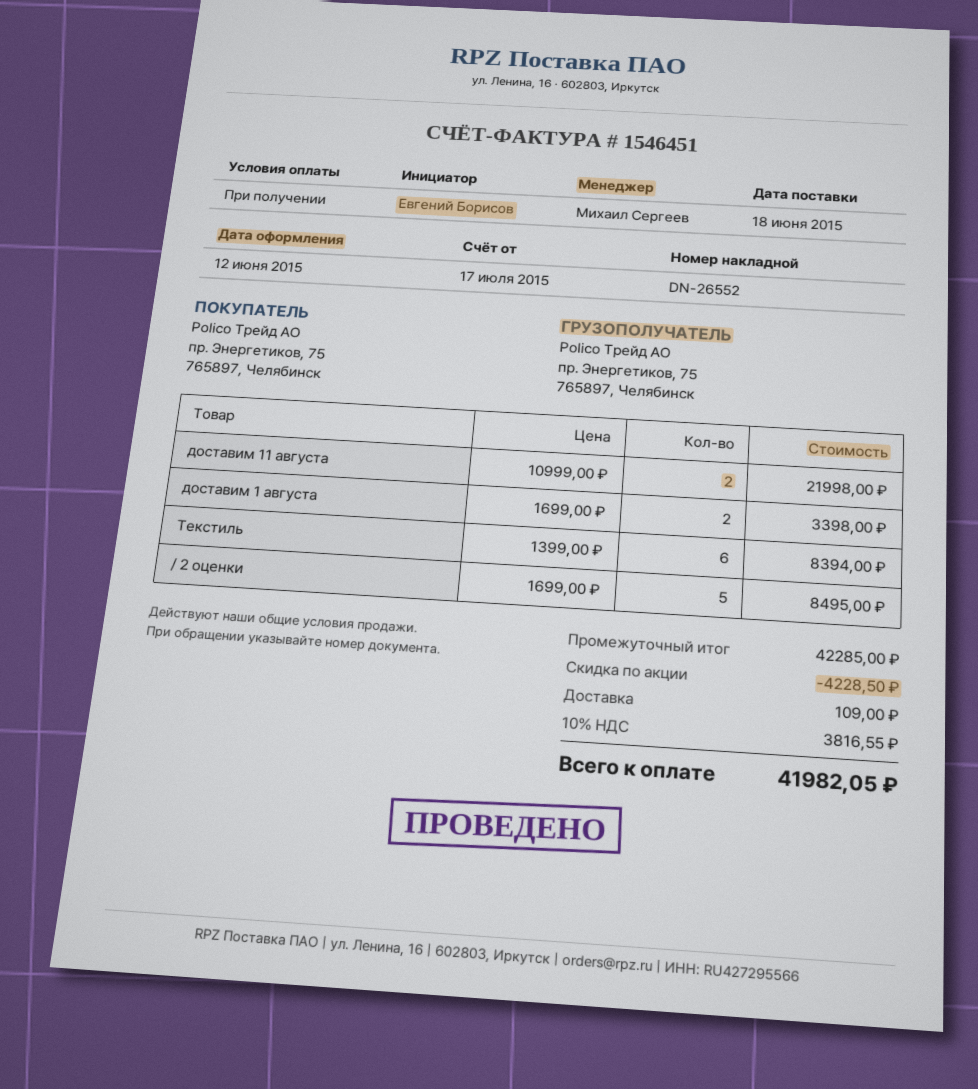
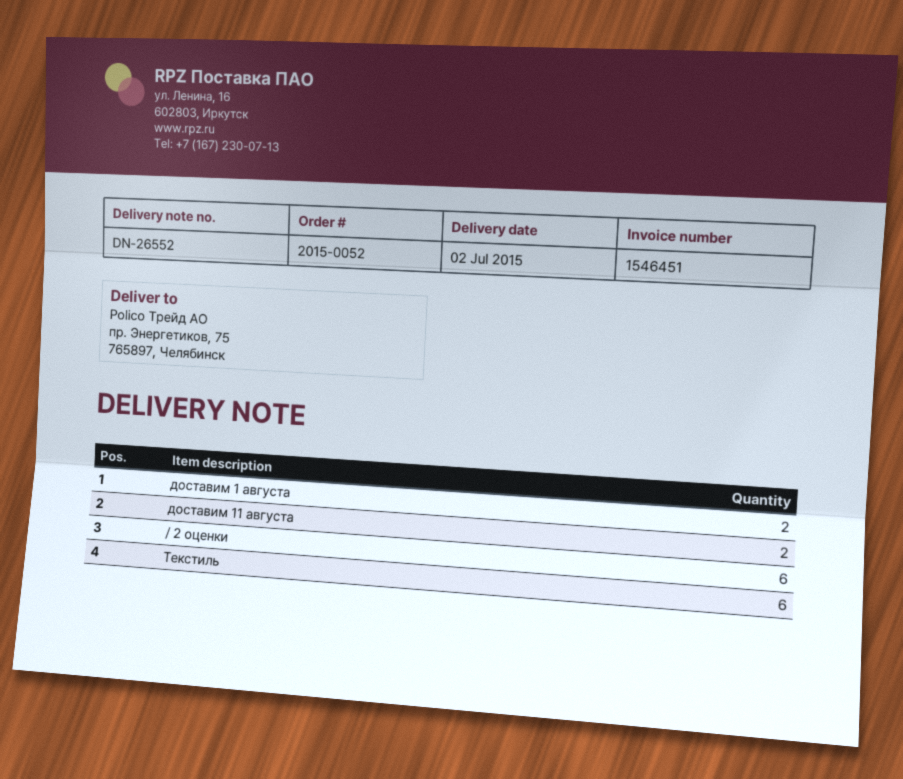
delivery date: 2015-06-18 -> 2015-07-02
/ 2 оценки: 5 -> 6

